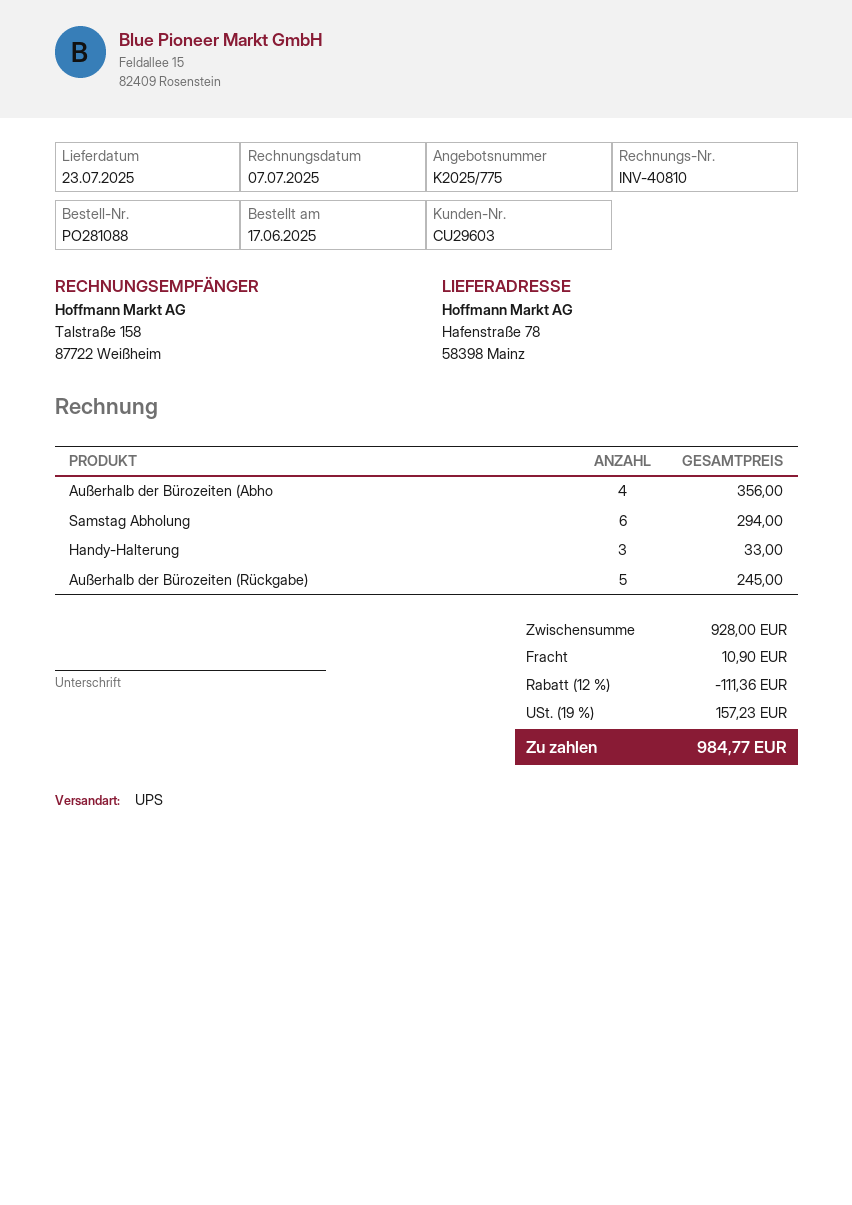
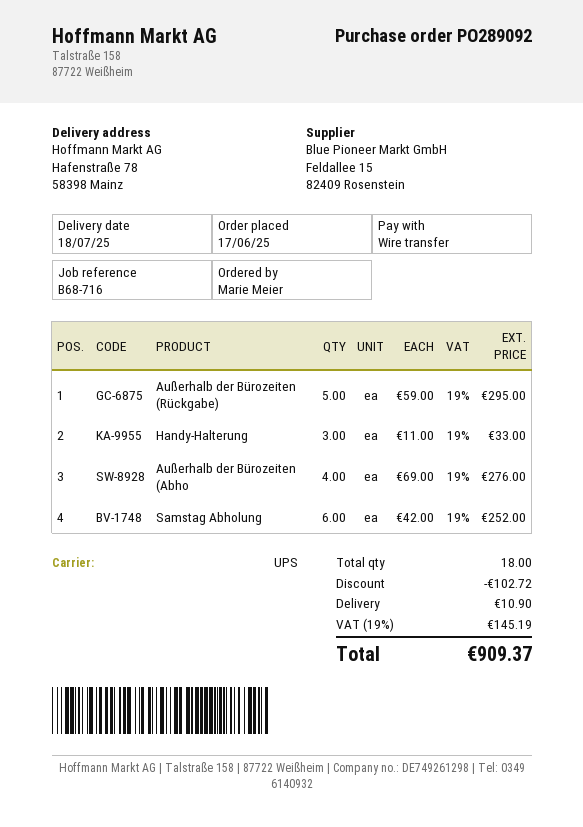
order number: PO281088 -> PO289092
delivery date: 2025-07-23 -> 2025-07-18
Außerhalb der Bürozeiten (Abho: 4 for 356.00 -> 4 for 276.00
Samstag Abholung: 6 for 294.00 -> 6 for 252.00
Außerhalb der Bürozeiten (Rückgabe): 5 for 245.00 -> 5 for 295.00
discount: 111.36 -> 102.72
tax: 19% = 157.23 -> 19% = 145.19
total: 984.77 -> 909.37

